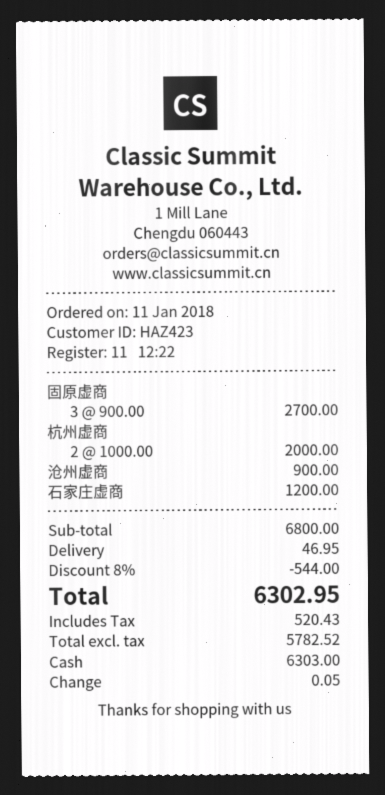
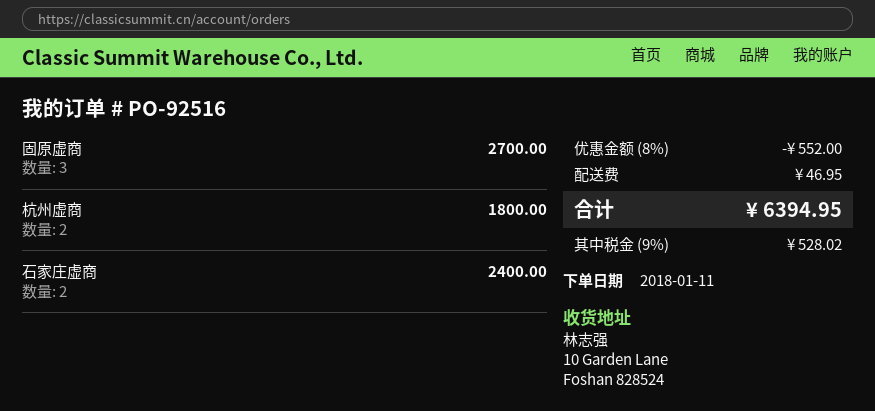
杭州虚商: 2 for 2000.00 -> 2 for 1800.00
沧州虚商: 1 for 900.00 -> none
石家庄虚商: 1 for 1200.00 -> 2 for 2400.00
discount: 8% = 544.00 -> 8% = 552.00
tax: 520.43 -> 528.02
total: 6302.95 -> 6394.95

